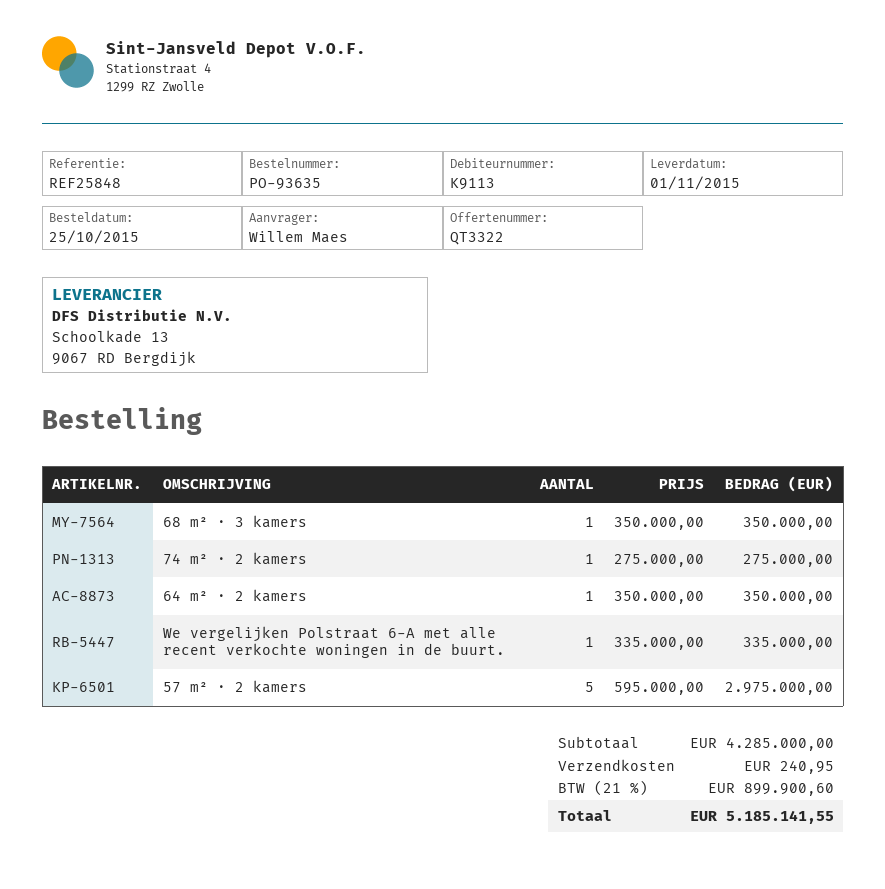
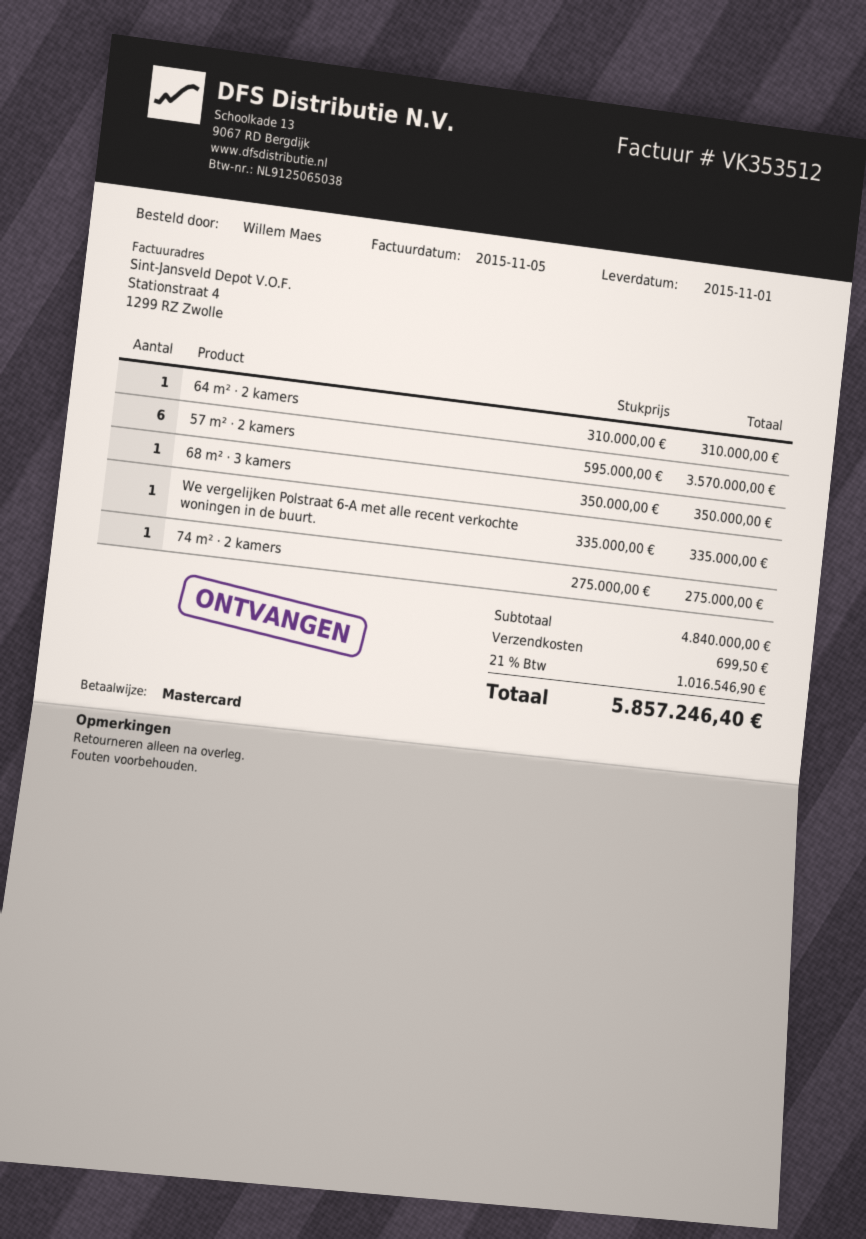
64 m² · 2 kamers: 1 x 350000.00 = 350000.00 -> 1 x 310000.00 = 310000.00
57 m² · 2 kamers: 5 x 595000.00 = 2975000.00 -> 6 x 595000.00 = 3570000.00
subtotal: 4285000.00 -> 4840000.00
shipping: 240.95 -> 699.50
tax: 21% = 899900.60 -> 21% = 1016546.90
total: 5185141.55 -> 5857246.40

